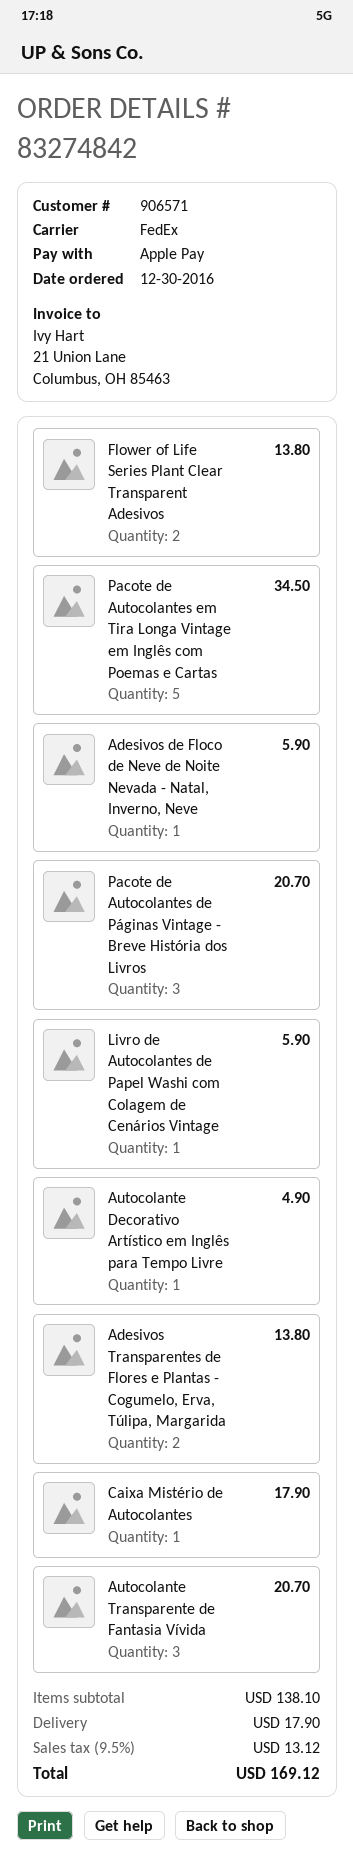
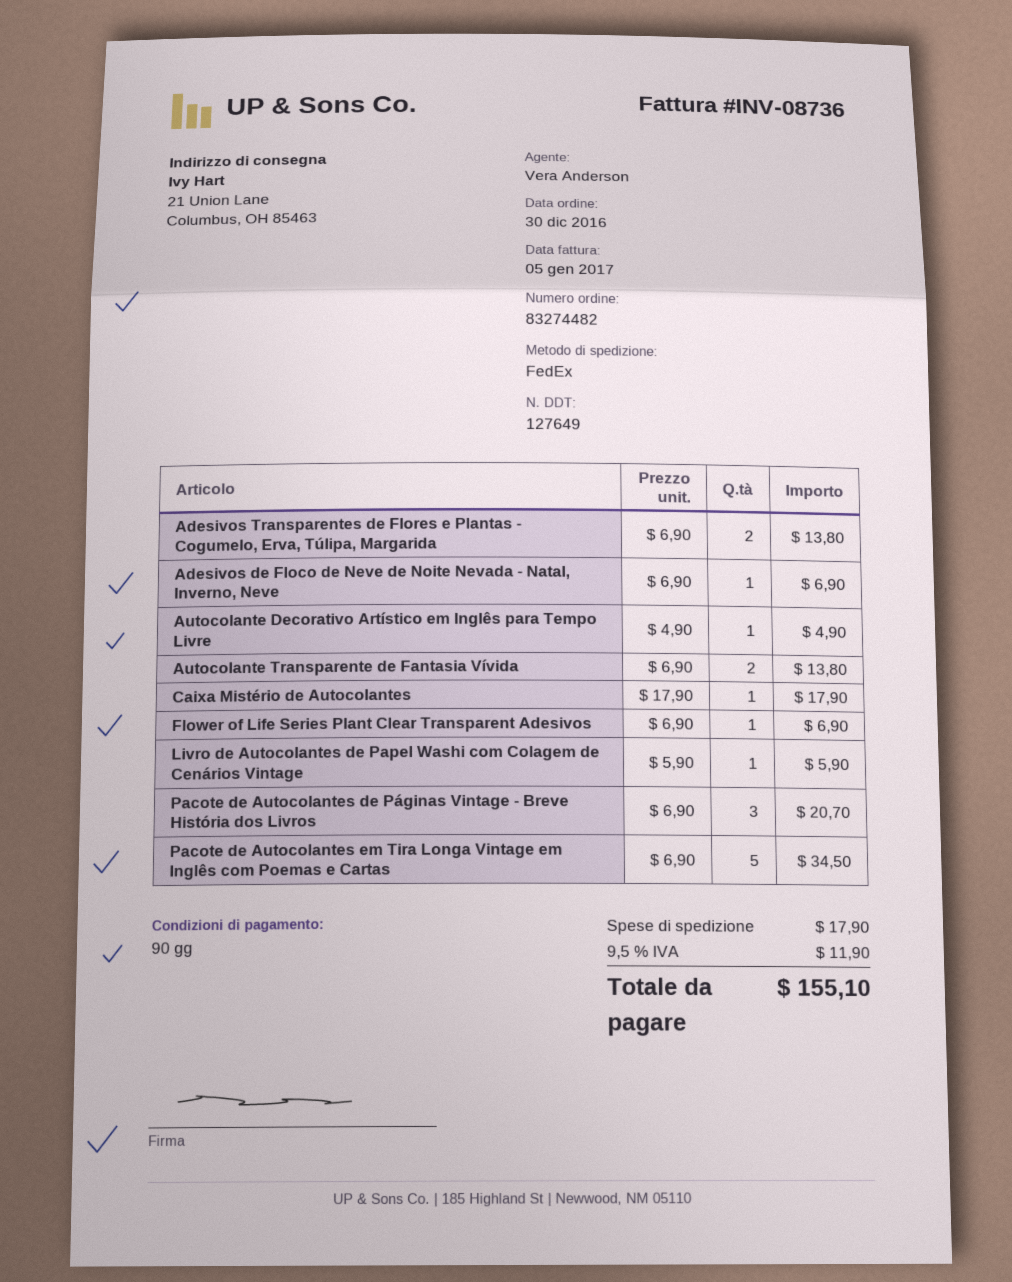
order number: 83274842 -> 83274482
Flower of Life Series Plant Clear Transparent Adesivos: 2 for 13.80 -> 1 for 6.90
Adesivos de Floco de Neve de Noite Nevada - Natal, Inverno, Neve: 1 for 5.90 -> 1 for 6.90
Autocolante Transparente de Fantasia Vívida: 3 for 20.70 -> 2 for 13.80
tax: 9.5% = 13.12 -> 9.5% = 11.90
total: 169.12 -> 155.10

